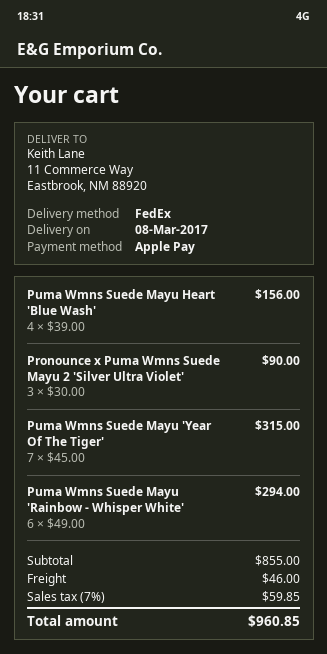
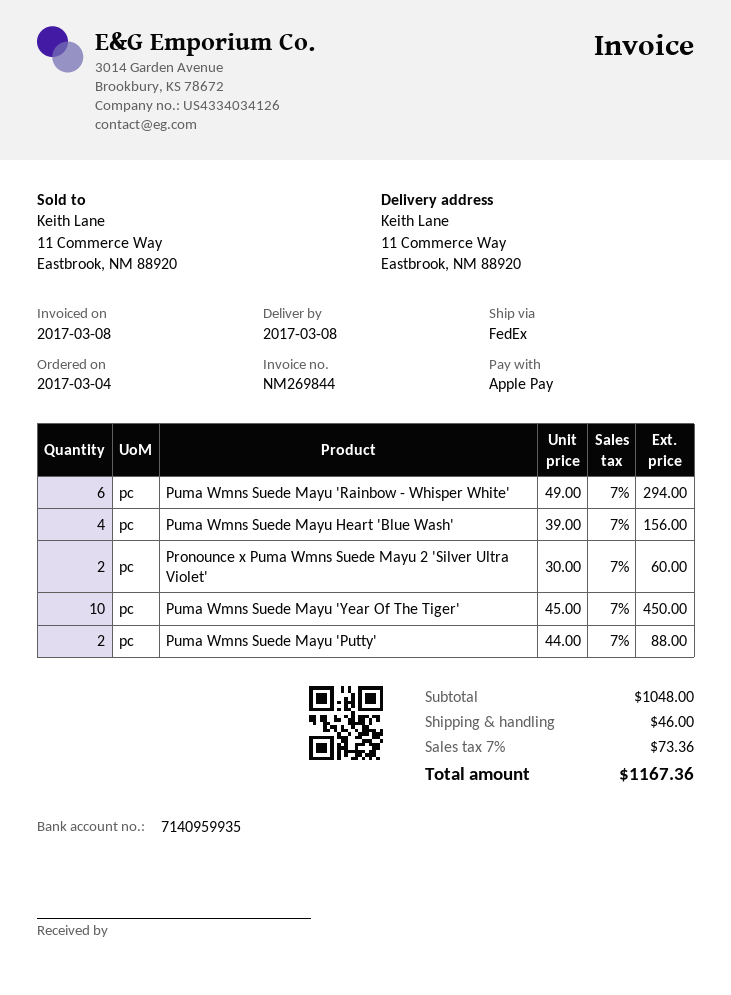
Pronounce x Puma Wmns Suede Mayu 2 'Silver Ultra Violet': 3 x 30.00 = 90.00 -> 2 x 30.00 = 60.00
Puma Wmns Suede Mayu 'Year Of The Tiger': 7 x 45.00 = 315.00 -> 10 x 45.00 = 450.00
Puma Wmns Suede Mayu 'Putty': none -> 2 x 44.00 = 88.00
subtotal: 855.00 -> 1048.00
tax: 7% = 59.85 -> 7% = 73.36
total: 960.85 -> 1167.36

